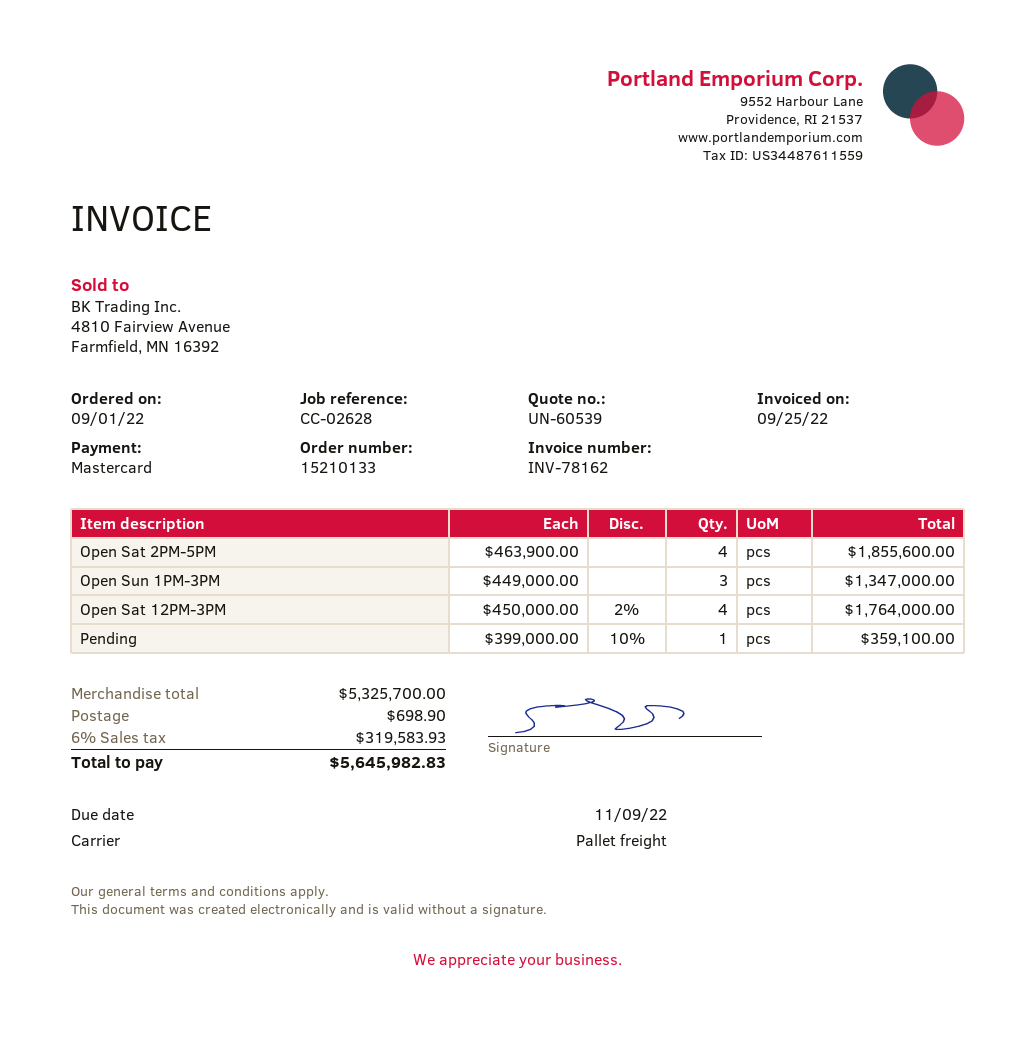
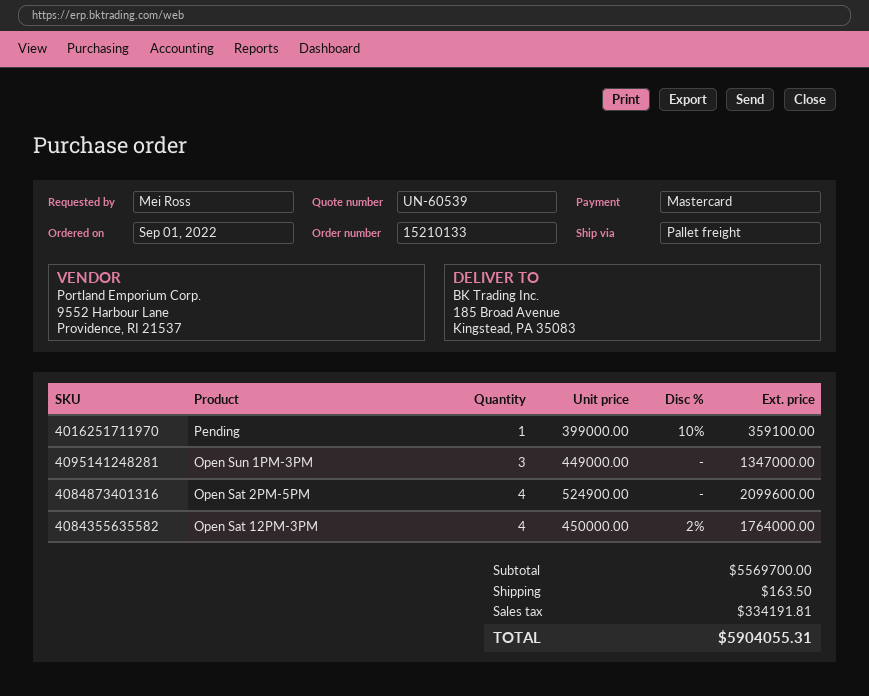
Open Sat 2PM-5PM: 4 x 463900.00 = 1855600.00 -> 4 x 524900.00 = 2099600.00
subtotal: 5325700.00 -> 5569700.00
shipping: 698.90 -> 163.50
tax: 319583.93 -> 334191.81
total: 5645982.83 -> 5904055.31

